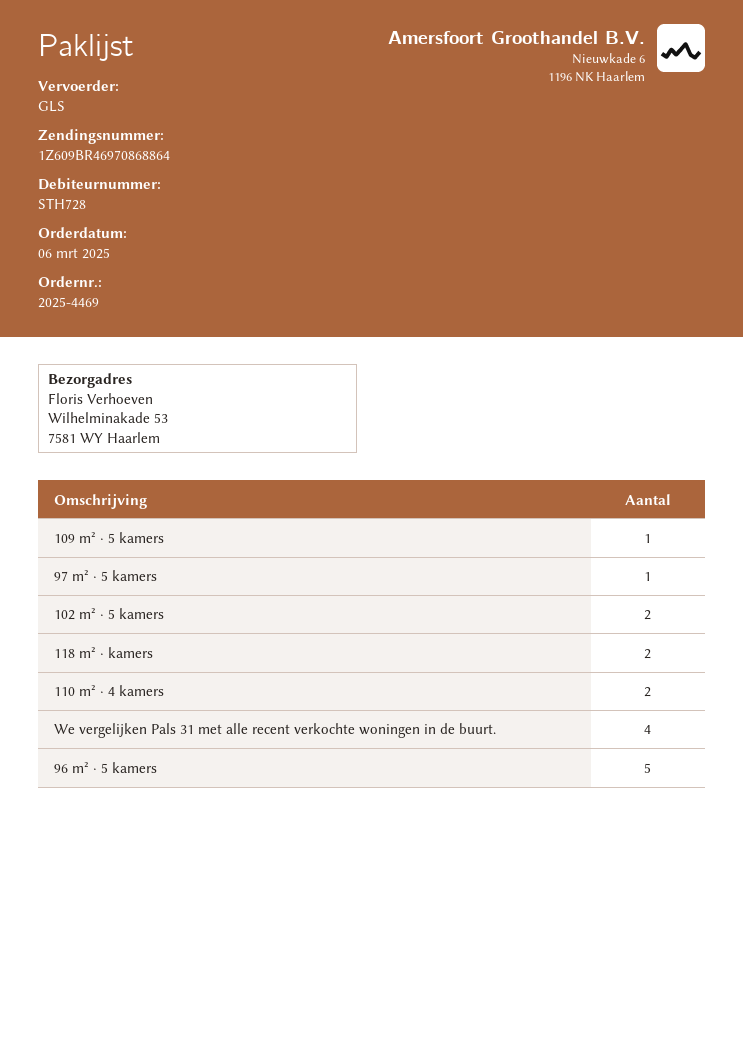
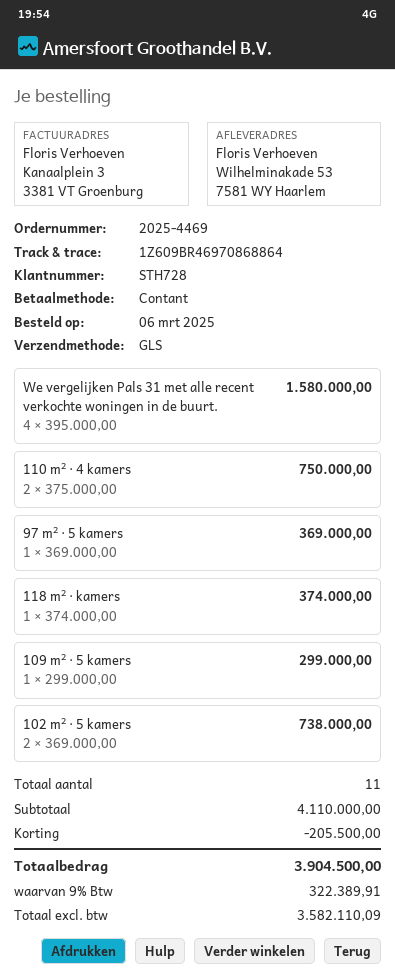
118 m² · kamers: 2 -> 1
96 m² · 5 kamers: 5 -> none

